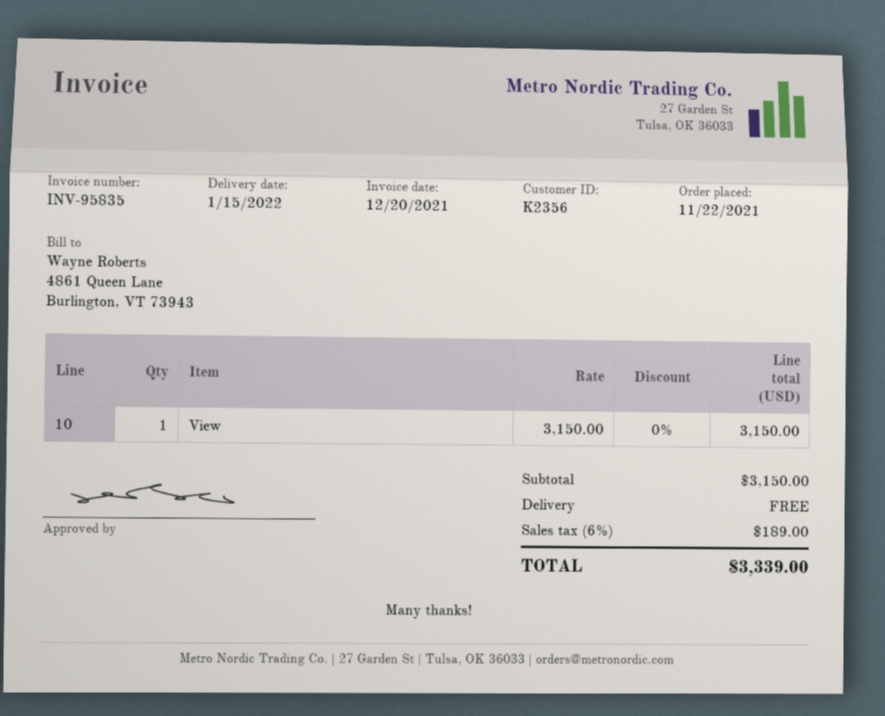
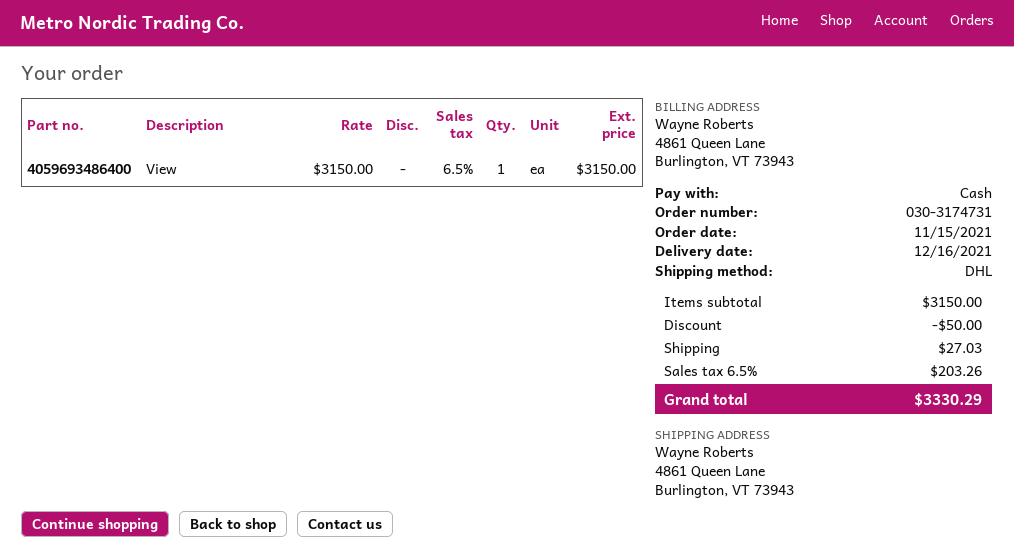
order date: 2021-11-22 -> 2021-11-15
delivery date: 2022-01-15 -> 2021-12-16
discount: none -> 50.00
shipping: 0.00 -> 27.03
tax: 6% = 189.00 -> 6.5% = 203.26
total: 3339.00 -> 3330.29

